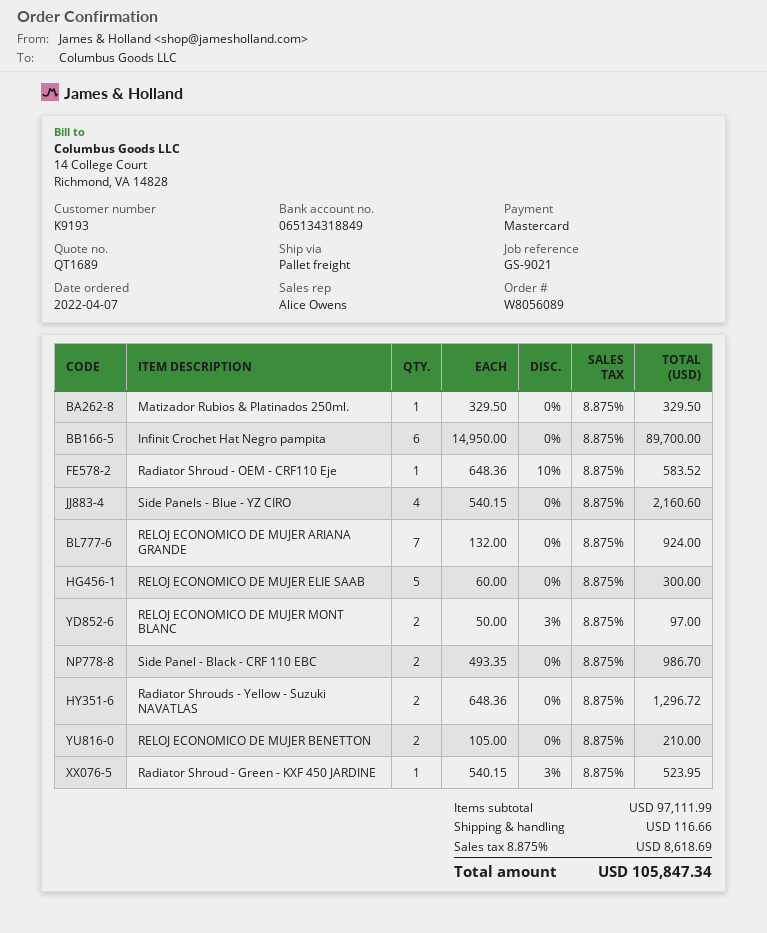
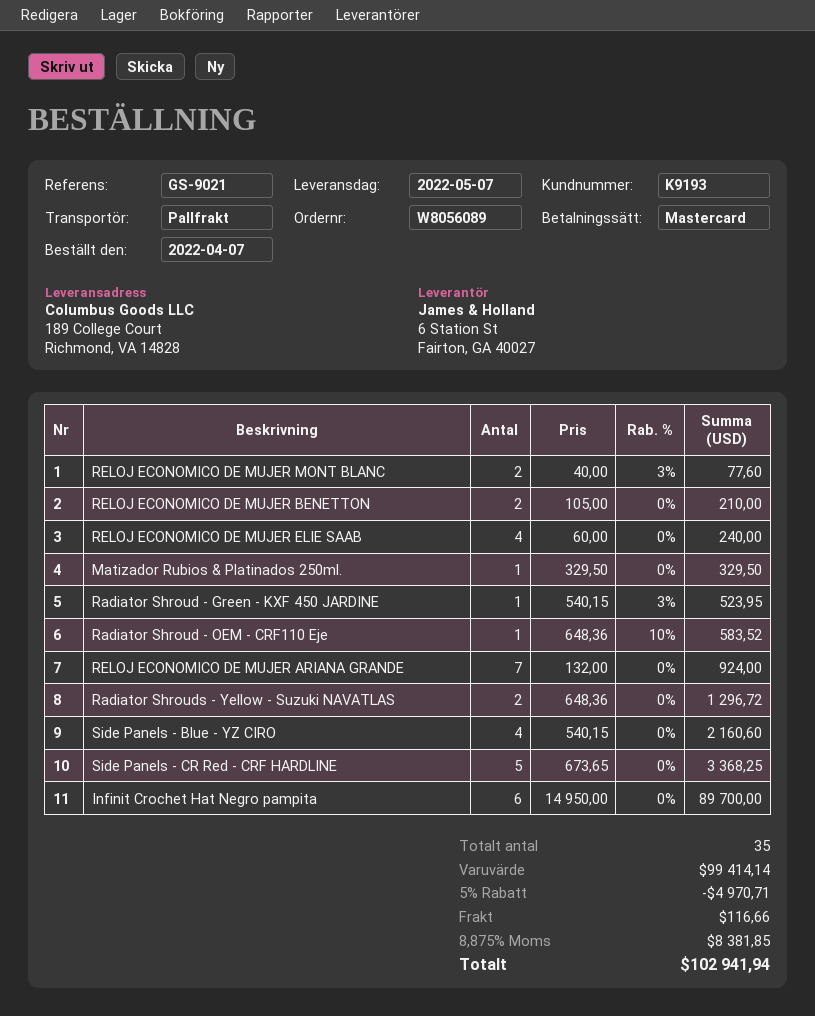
RELOJ ECONOMICO DE MUJER ELIE SAAB: 5 x 60.00 = 300.00 -> 4 x 60.00 = 240.00
RELOJ ECONOMICO DE MUJER MONT BLANC: 2 x 50.00 - 3% = 97.00 -> 2 x 40.00 - 3% = 77.60
Side Panel - Black - CRF 110 EBC: 2 x 493.35 = 986.70 -> none
Side Panels - CR Red - CRF HARDLINE: none -> 5 x 673.65 = 3368.25
subtotal: 97111.99 -> 99414.14
discount: none -> 5% = 4970.71
tax: 8.875% = 8618.69 -> 8.875% = 8381.85
total: 105847.34 -> 102941.94

